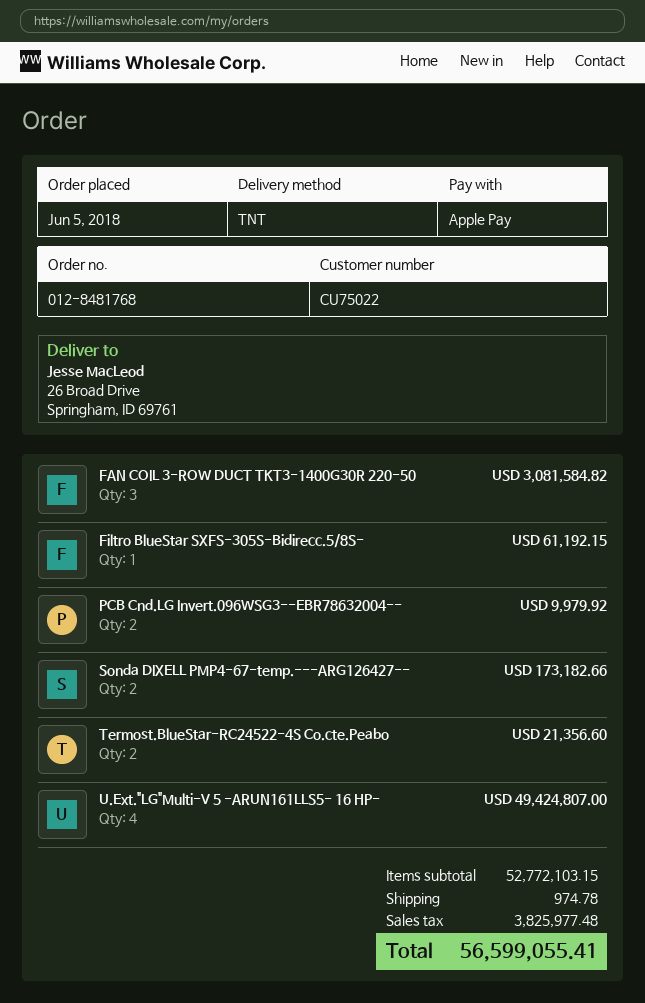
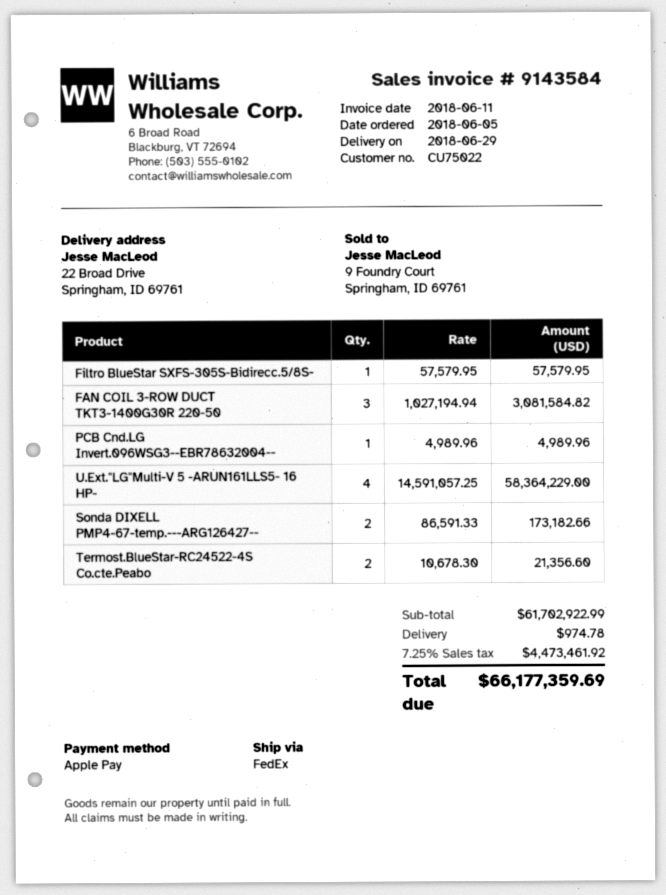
shipping method: TNT -> FedEx
ship to: 26 Broad Drive, Springham, ID 69761 -> 22 Broad Drive, Springham, ID 69761
Filtro BlueStar SXFS-305S-Bidirecc.5/8S-: 1 for 61192.15 -> 1 for 57579.95
PCB Cnd.LG Invert.096WSG3--EBR78632004--: 2 for 9979.92 -> 1 for 4989.96
U.Ext."LG"Multi-V 5 -ARUN161LLS5- 16 HP-: 4 for 49424807.00 -> 4 for 58364229.00
subtotal: 52772103.15 -> 61702922.99
tax: 3825977.48 -> 4473461.92
total: 56599055.41 -> 66177359.69

